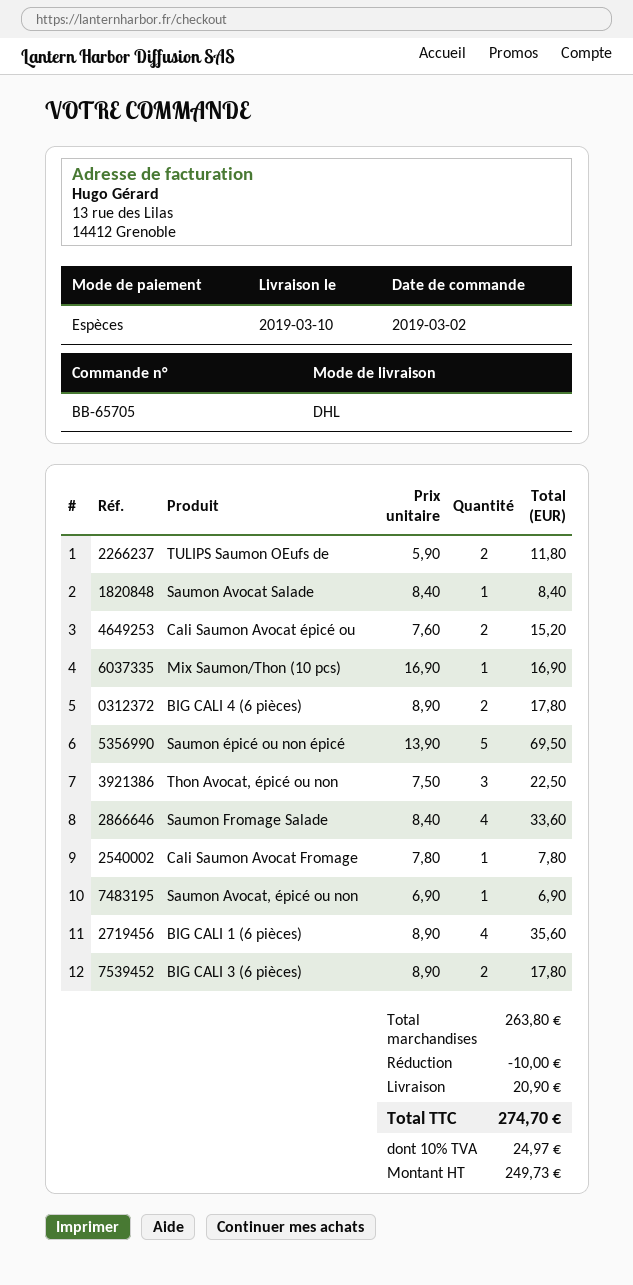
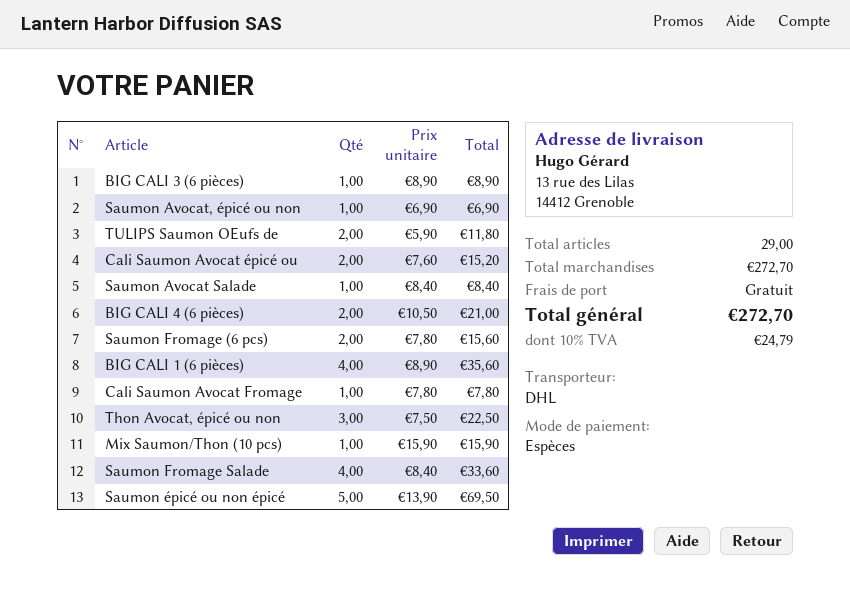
Mix Saumon/Thon (10 pcs): 1 x 16.90 = 16.90 -> 1 x 15.90 = 15.90
BIG CALI 4 (6 pièces): 2 x 8.90 = 17.80 -> 2 x 10.50 = 21.00
BIG CALI 3 (6 pièces): 2 x 8.90 = 17.80 -> 1 x 8.90 = 8.90
Saumon Fromage (6 pcs): none -> 2 x 7.80 = 15.60
subtotal: 263.80 -> 272.70
discount: 10.00 -> none
shipping: 20.90 -> 0.00
tax: 10% = 24.97 -> 10% = 24.79
total: 274.70 -> 272.70

